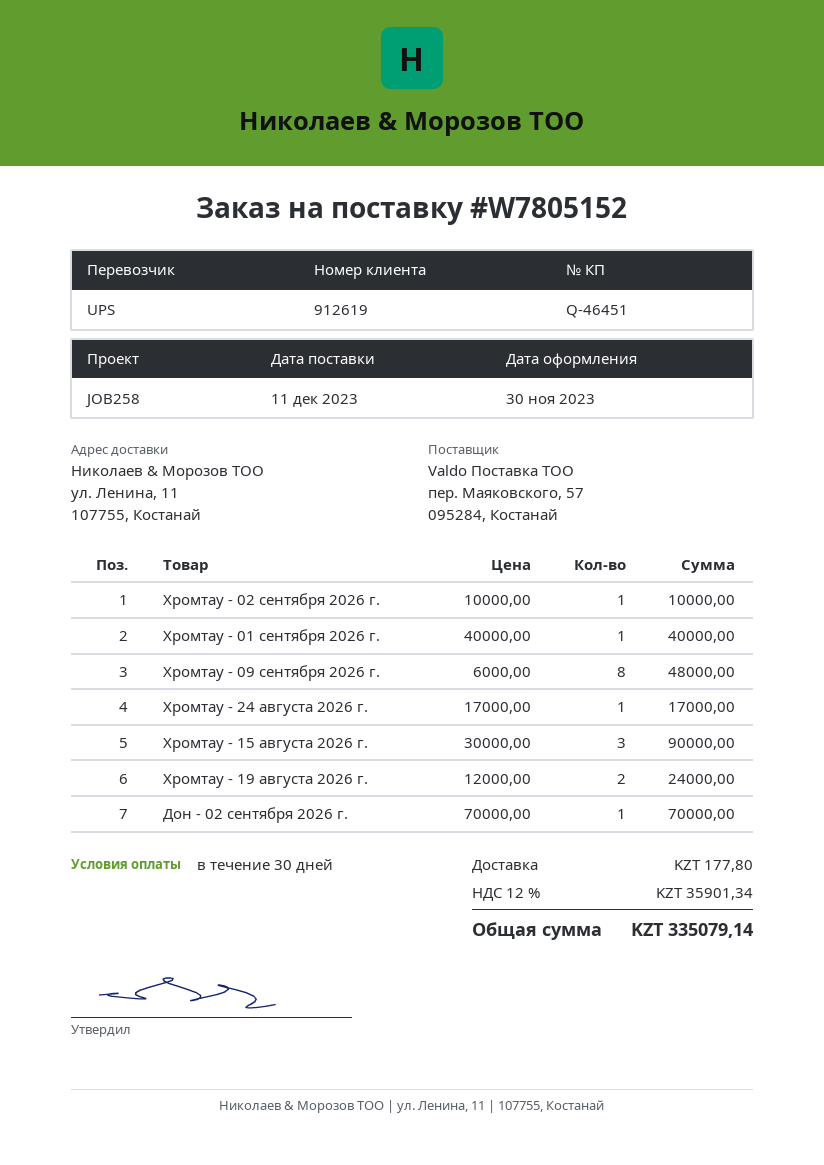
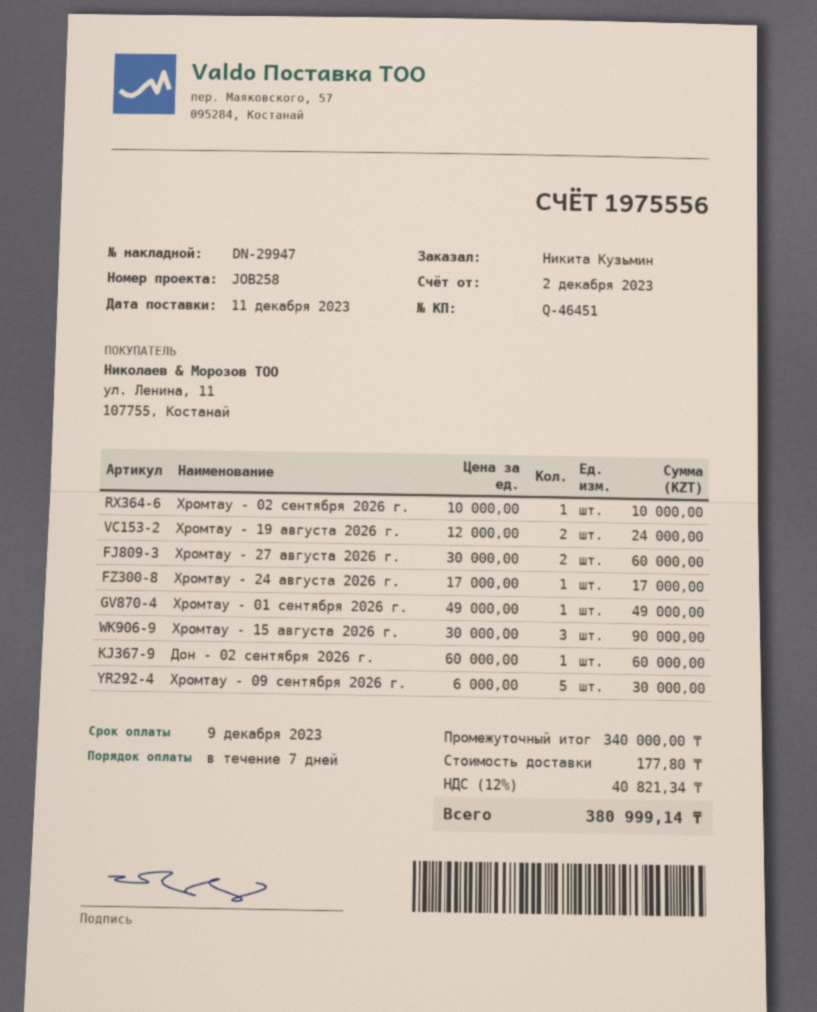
payment terms: 30 days -> 7 days
Хромтау - 01 сентября 2026 г.: 1 x 40000.00 = 40000.00 -> 1 x 49000.00 = 49000.00
Хромтау - 09 сентября 2026 г.: 8 x 6000.00 = 48000.00 -> 5 x 6000.00 = 30000.00
Дон - 02 сентября 2026 г.: 1 x 70000.00 = 70000.00 -> 1 x 60000.00 = 60000.00
Хромтау - 27 августа 2026 г.: none -> 2 x 30000.00 = 60000.00
tax: 12% = 35901.34 -> 12% = 40821.34
total: 335079.14 -> 380999.14

